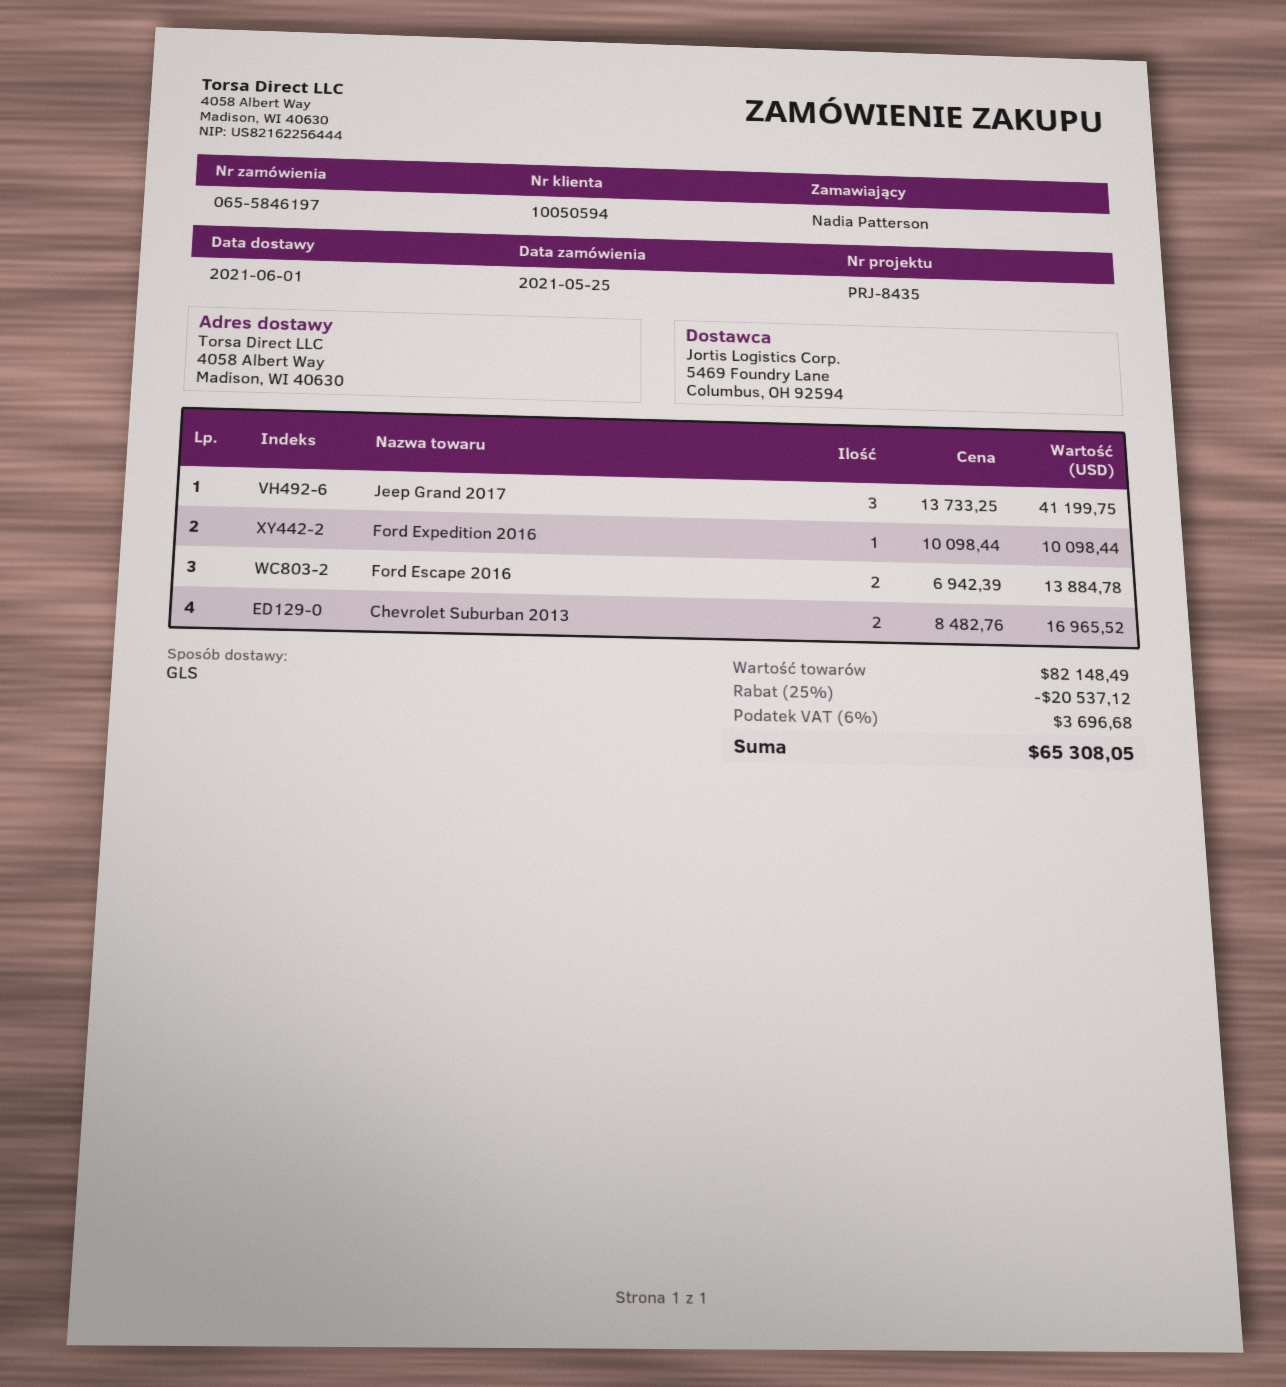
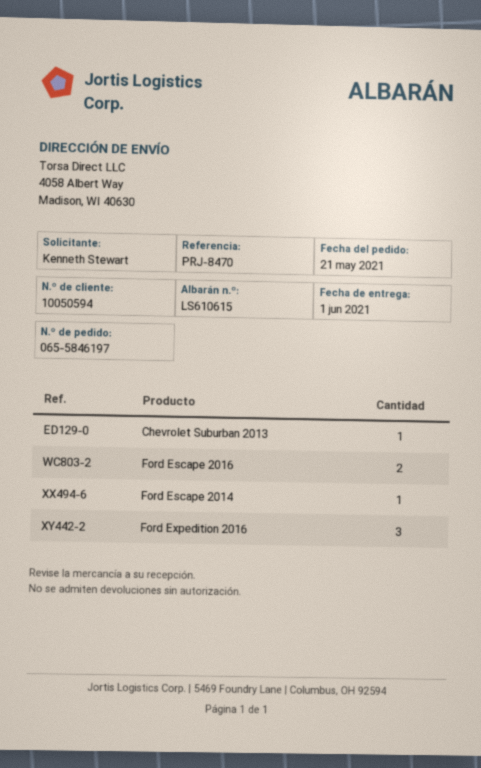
order date: 2021-05-25 -> 2021-05-21
reference: PRJ-8435 -> PRJ-8470
ordered by: Nadia Patterson -> Kenneth Stewart
Jeep Grand 2017: 3 -> none
Ford Expedition 2016: 1 -> 3
Chevrolet Suburban 2013: 2 -> 1
Ford Escape 2014: none -> 1

